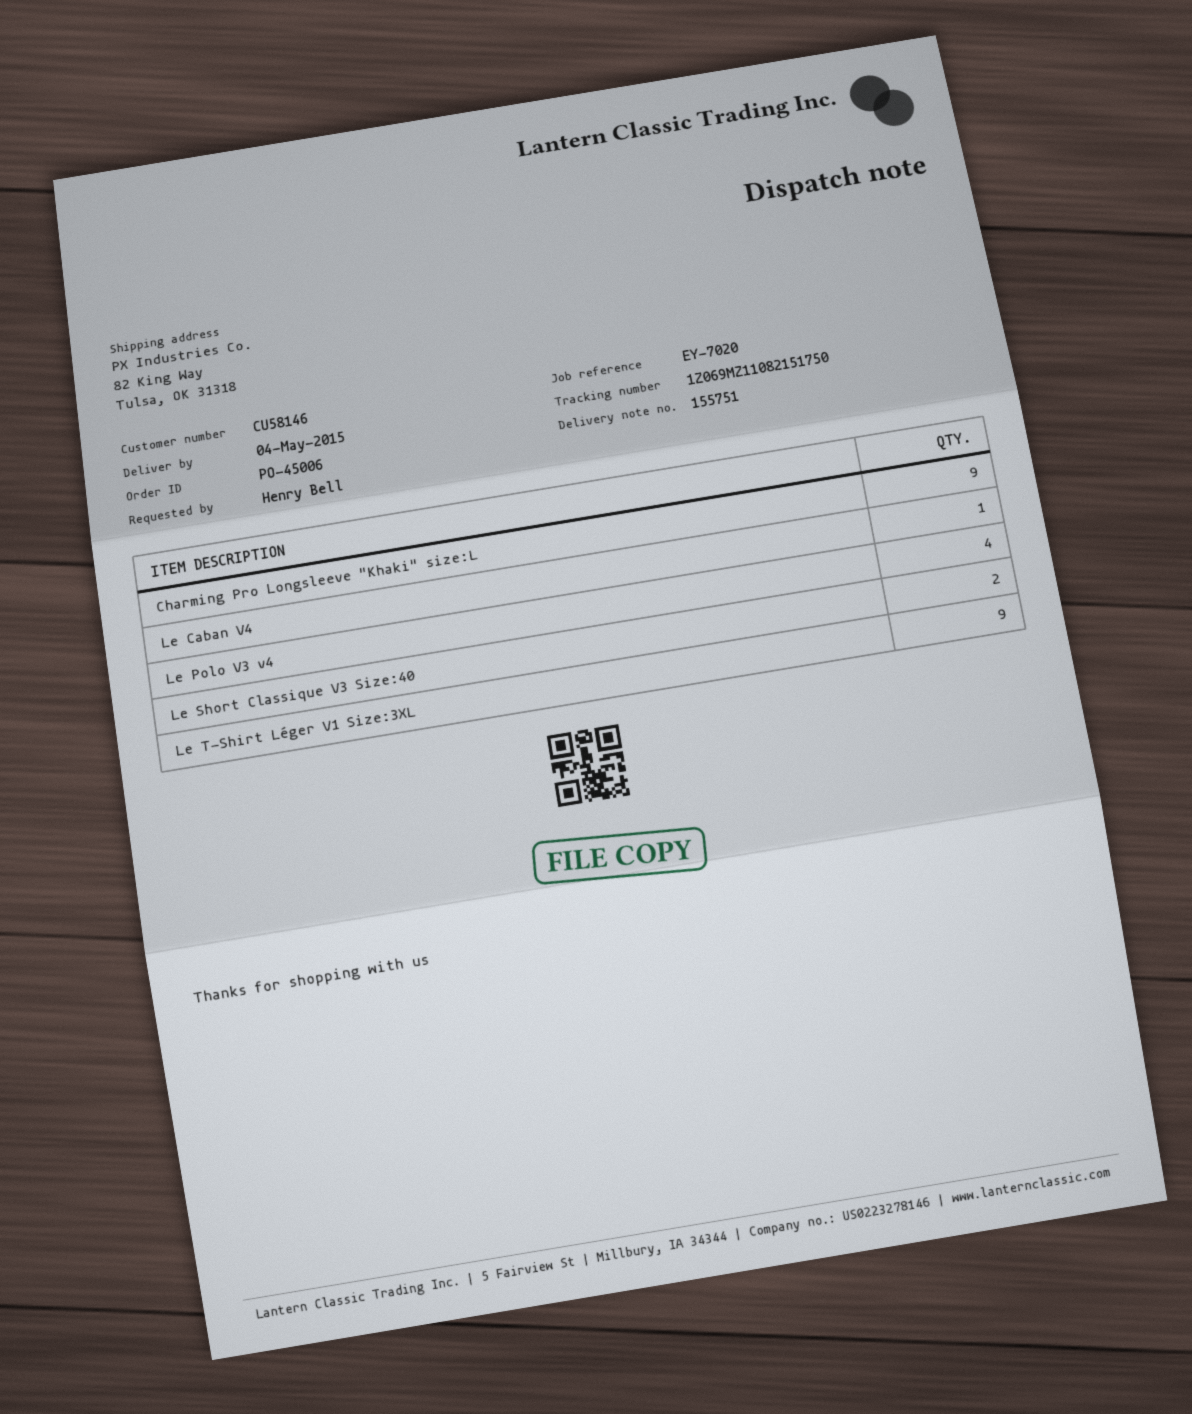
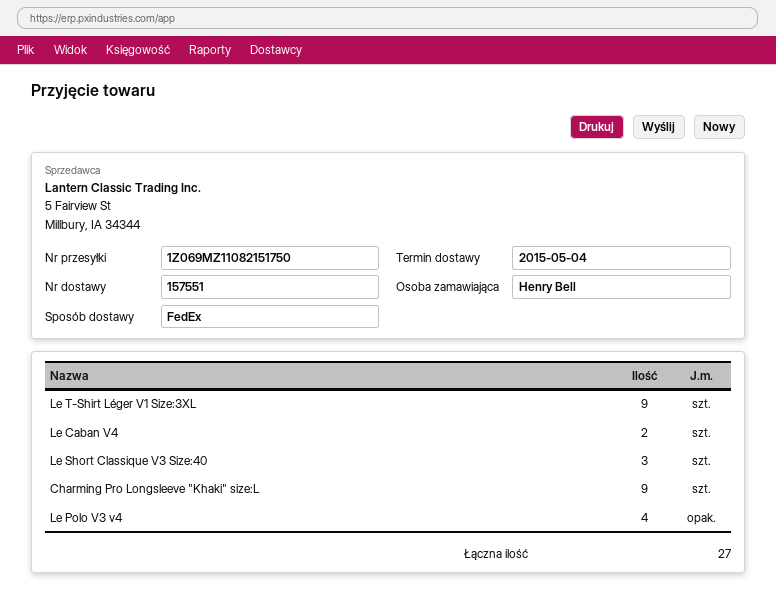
delivery note number: 155751 -> 157551
Le Caban V4: 1 -> 2
Le Short Classique V3 Size:40: 2 -> 3

